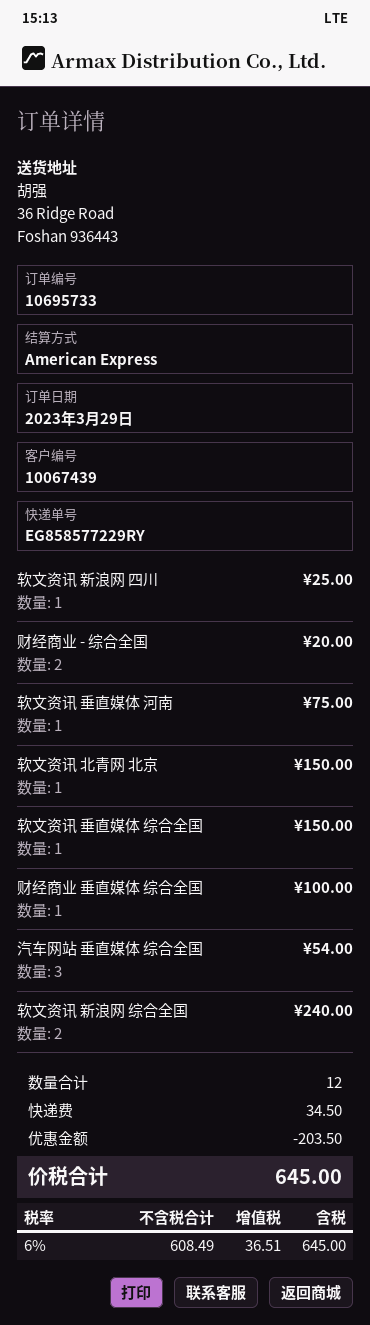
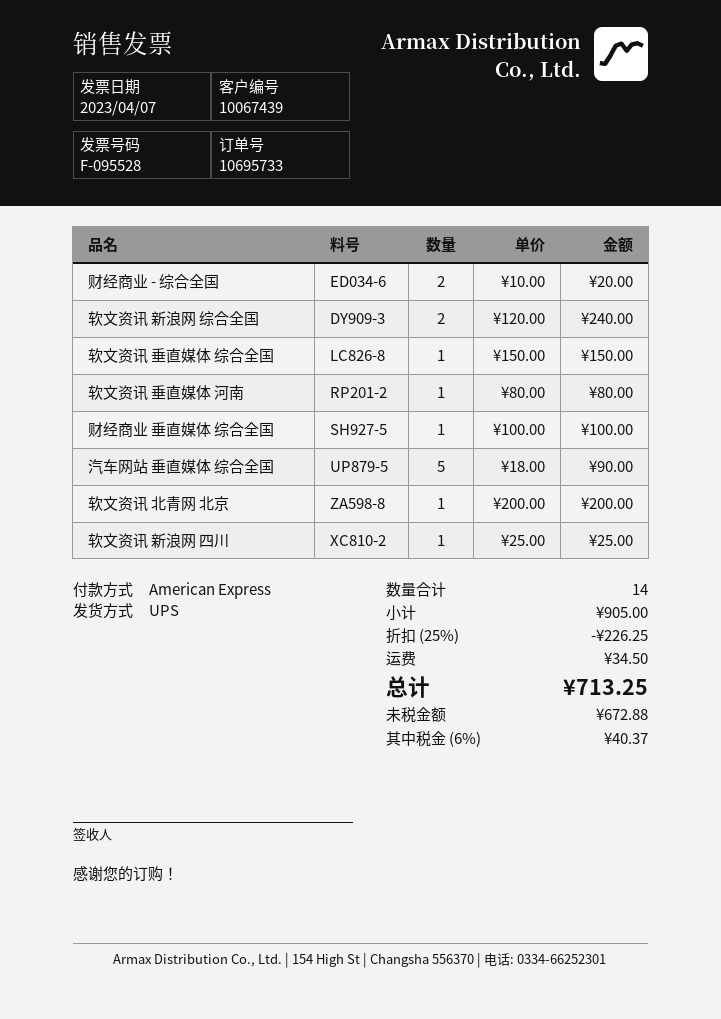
软文资讯 垂直媒体 河南: 1 for 75.00 -> 1 for 80.00
软文资讯 北青网 北京: 1 for 150.00 -> 1 for 200.00
汽车网站 垂直媒体 综合全国: 3 for 54.00 -> 5 for 90.00
total quantity: 12 -> 14
discount: 203.50 -> 226.25
net: 608.49 -> 672.88
tax: 6% = 36.51 -> 6% = 40.37
total: 645.00 -> 713.25

